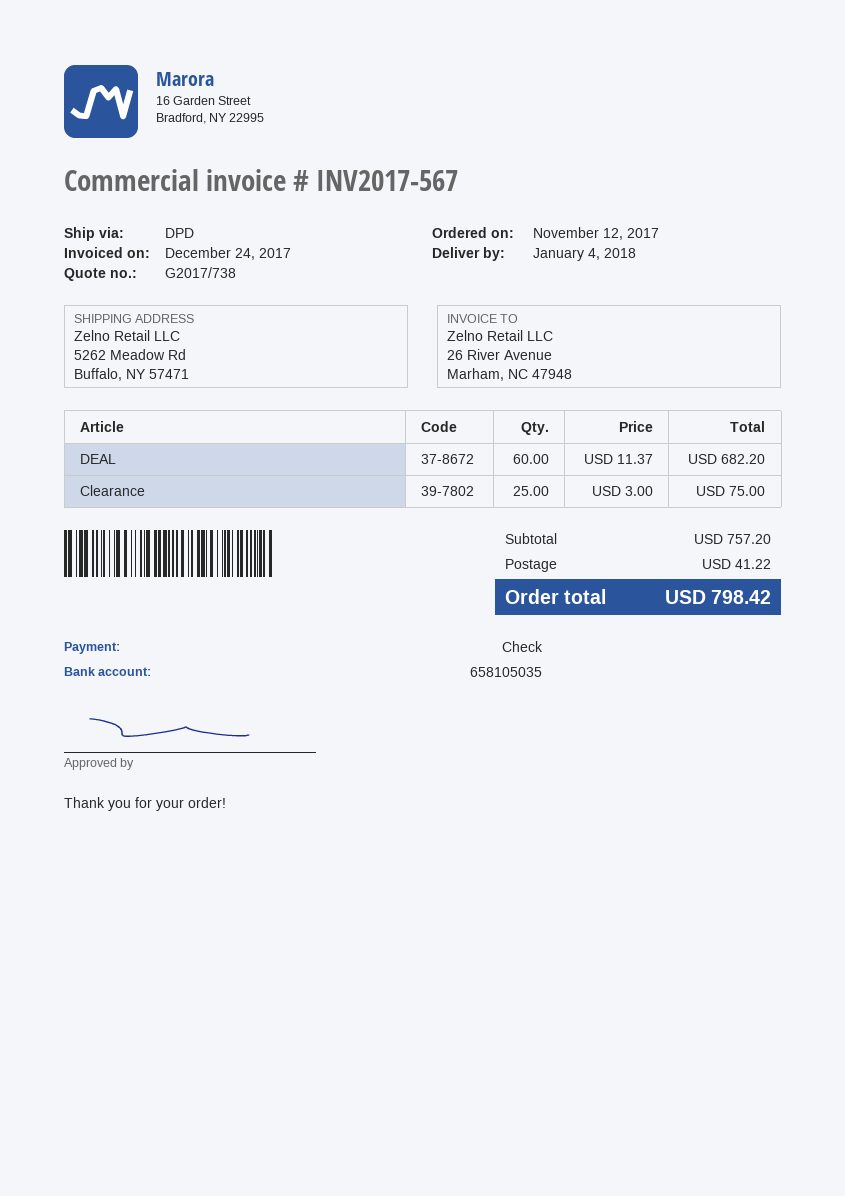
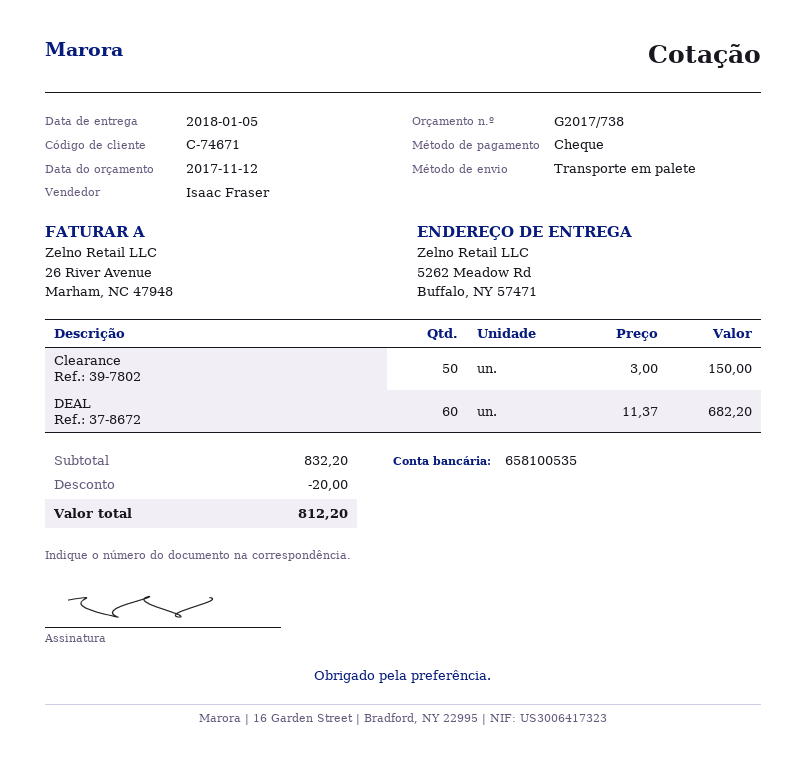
delivery date: 2018-01-04 -> 2018-01-05
bank account: 658105035 -> 658100535
shipping method: DPD -> pallet freight
Clearance: 25 x 3.00 = 75.00 -> 50 x 3.00 = 150.00
subtotal: 757.20 -> 832.20
discount: none -> 20.00
shipping: 41.22 -> none
total: 798.42 -> 812.20

